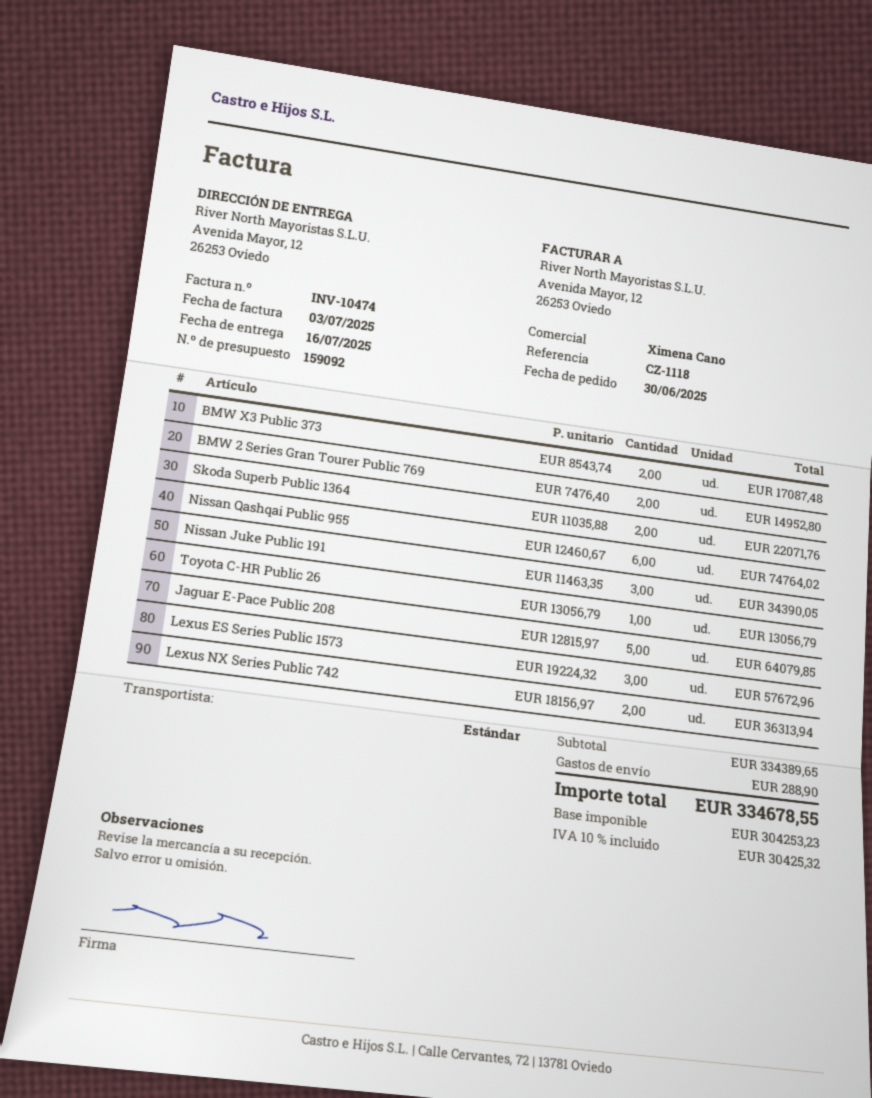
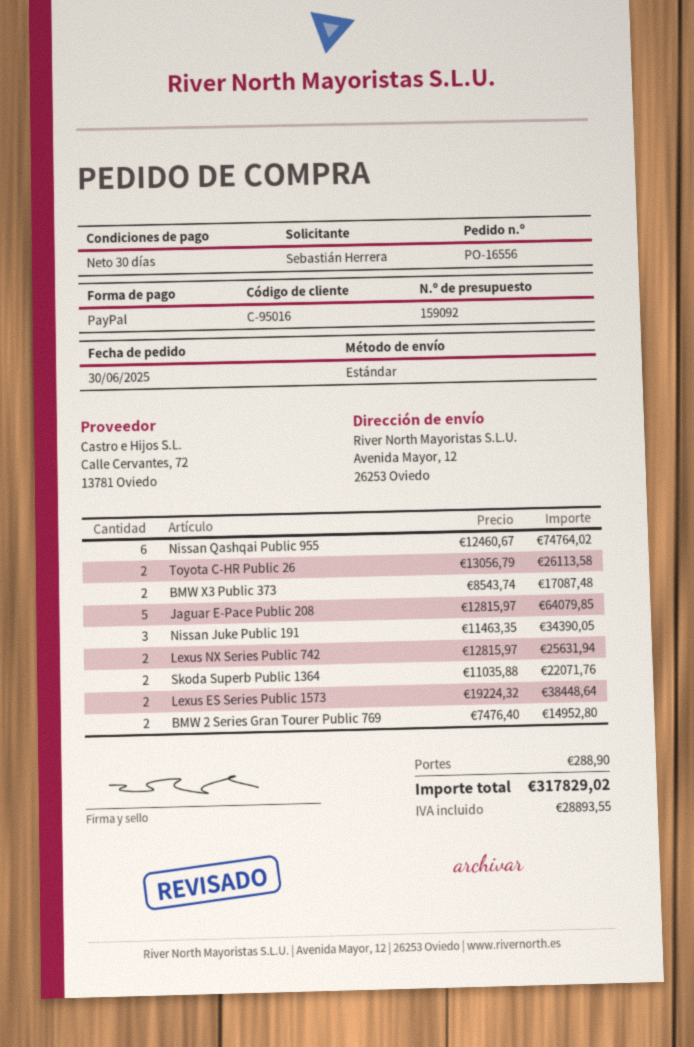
Toyota C-HR Public 26: 1 x 13056.79 = 13056.79 -> 2 x 13056.79 = 26113.58
Lexus ES Series Public 1573: 3 x 19224.32 = 57672.96 -> 2 x 19224.32 = 38448.64
Lexus NX Series Public 742: 2 x 18156.97 = 36313.94 -> 2 x 12815.97 = 25631.94
tax: 30425.32 -> 28893.55
total: 334678.55 -> 317829.02

